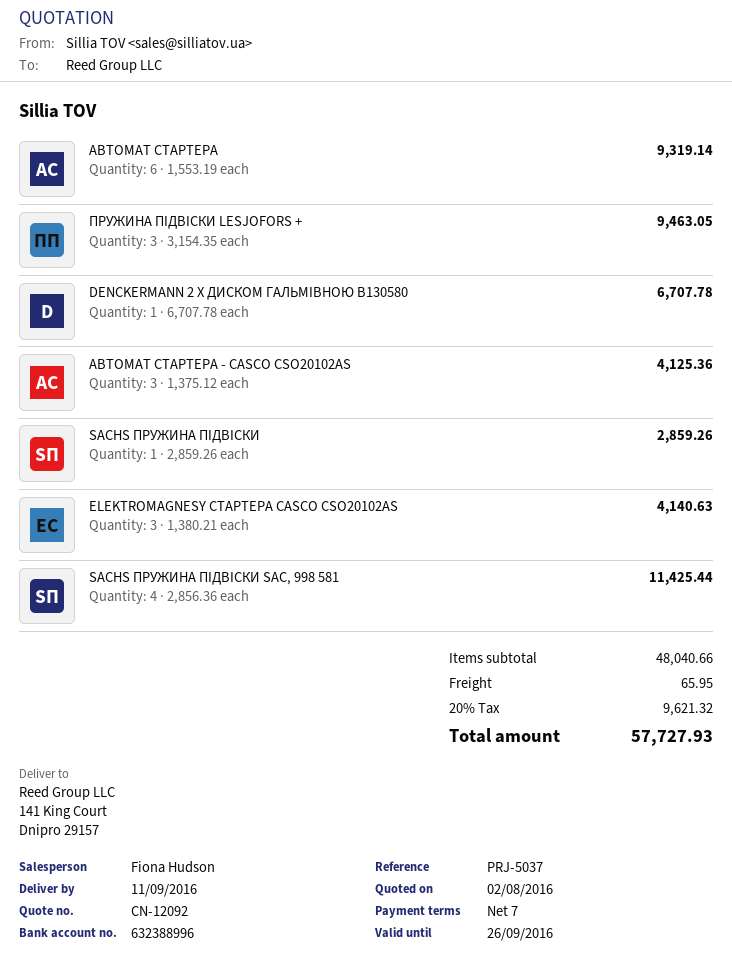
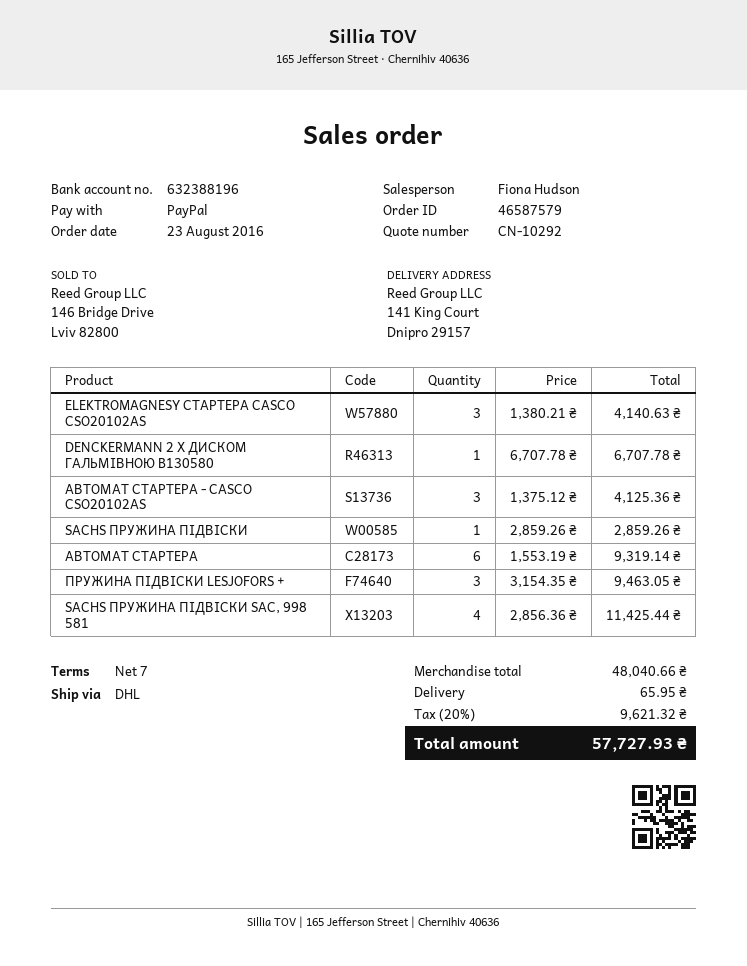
quote number: CN-12092 -> CN-10292
bank account: 632388996 -> 632388196

